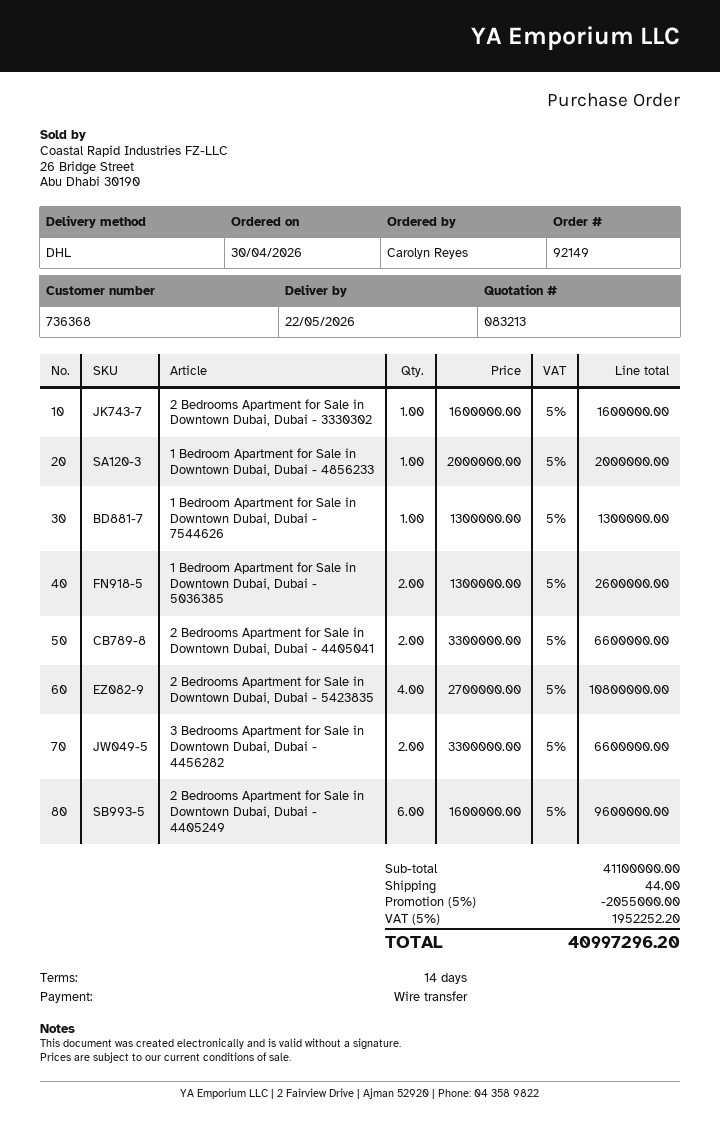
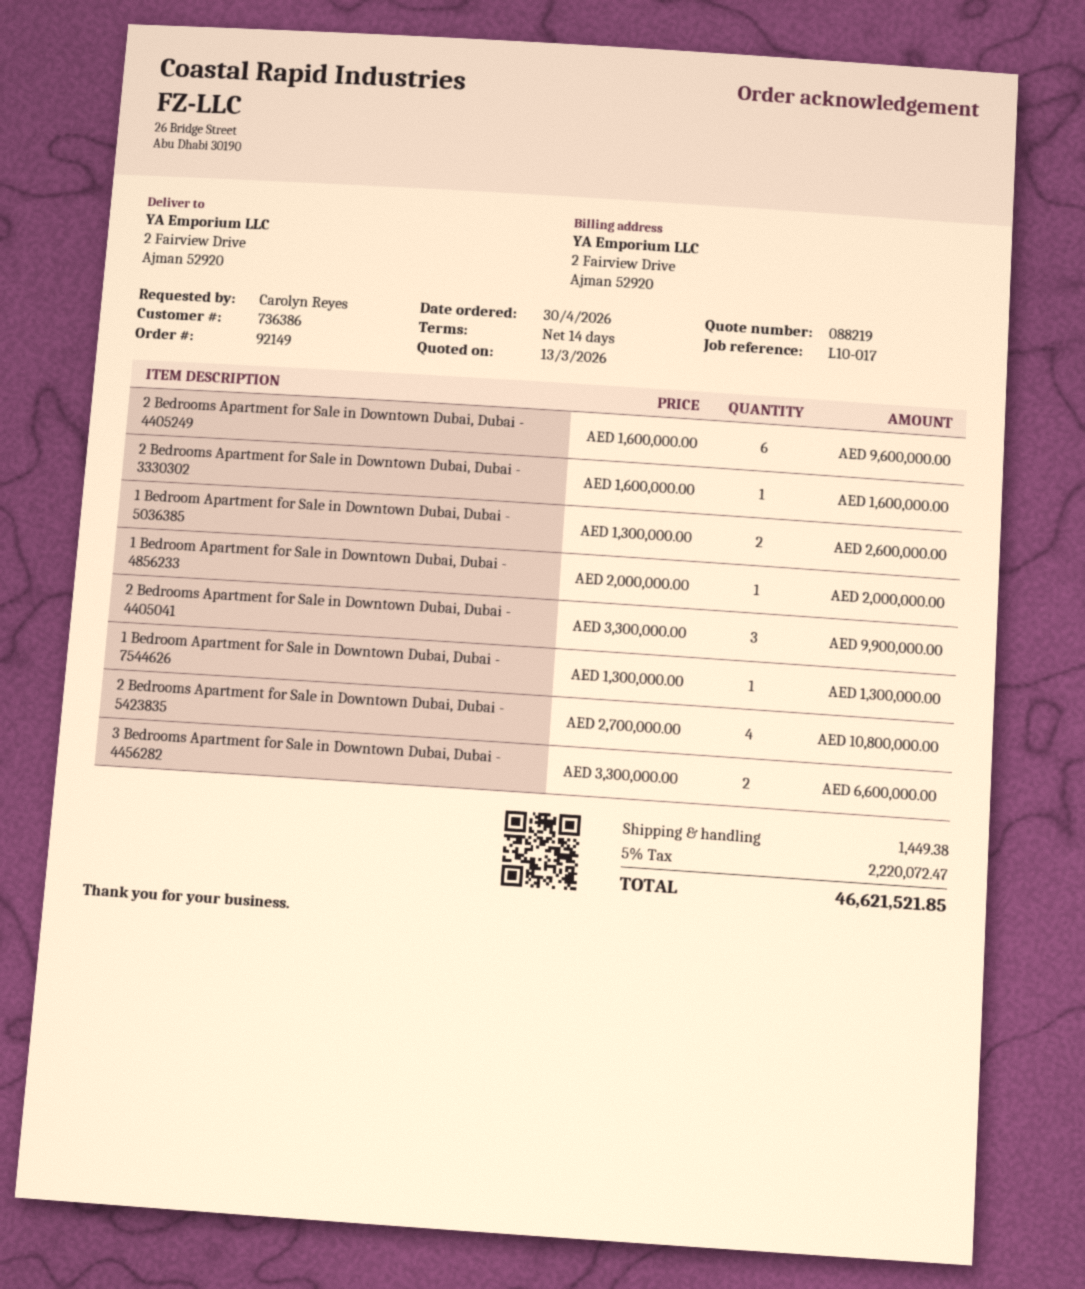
quote number: 083213 -> 088219
customer number: 736368 -> 736386
2 Bedrooms Apartment for Sale in Downtown Dubai, Dubai - 4405041: 2 x 3300000.00 = 6600000.00 -> 3 x 3300000.00 = 9900000.00
discount: 5% = 2055000.00 -> none
shipping: 44.00 -> 1449.38
tax: 5% = 1952252.20 -> 5% = 2220072.47
total: 40997296.20 -> 46621521.85

